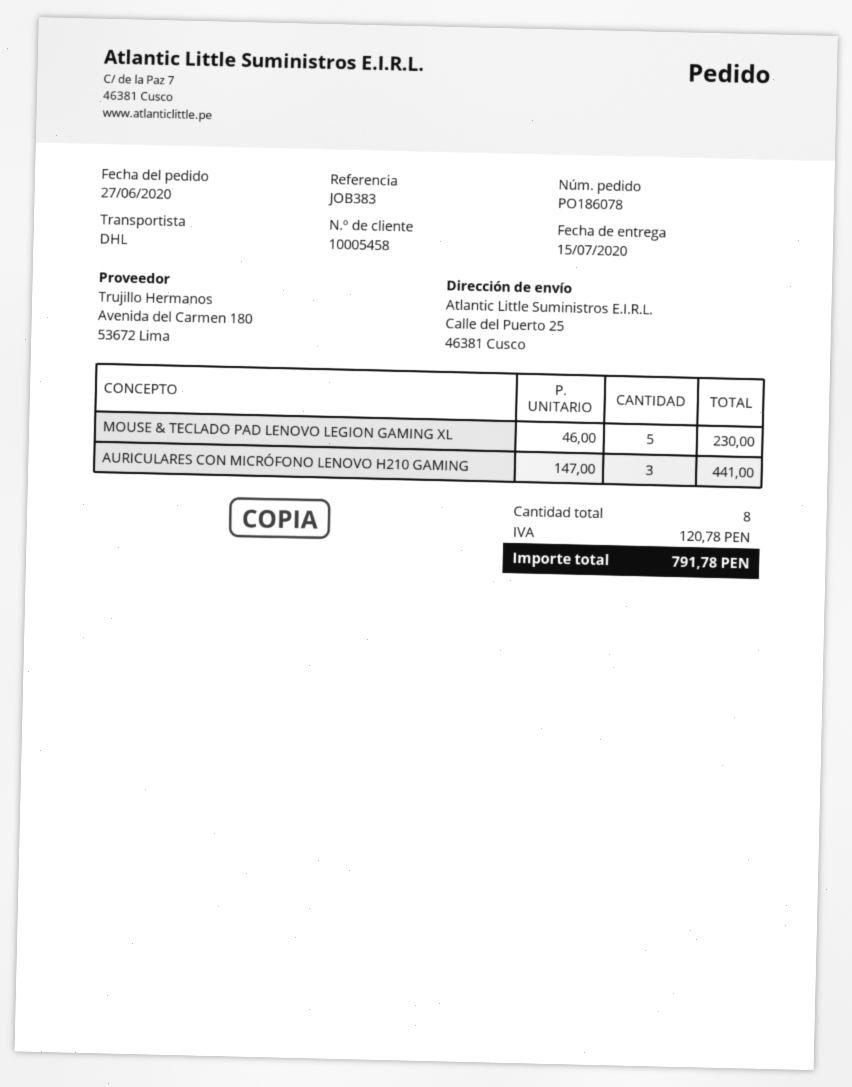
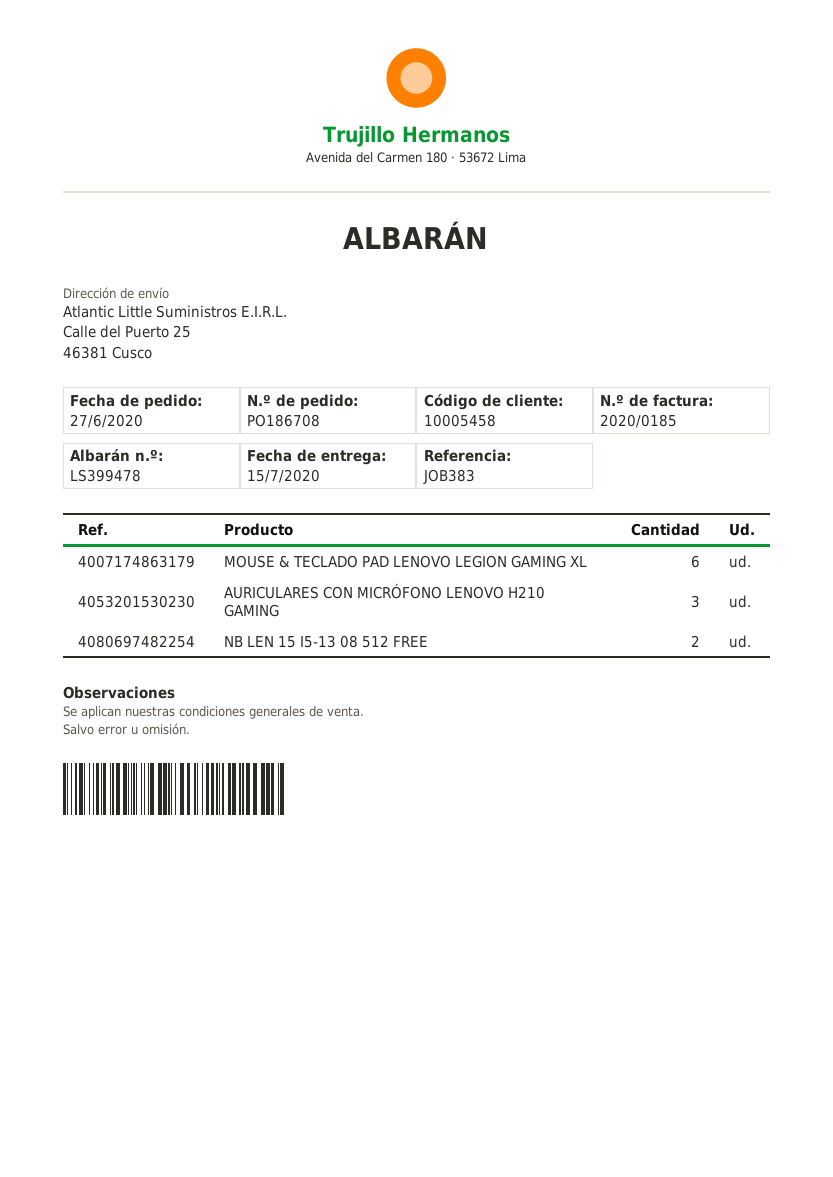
order number: PO186078 -> PO186708
MOUSE & TECLADO PAD LENOVO LEGION GAMING XL: 5 -> 6
NB LEN 15 I5-13 08 512 FREE: none -> 2

